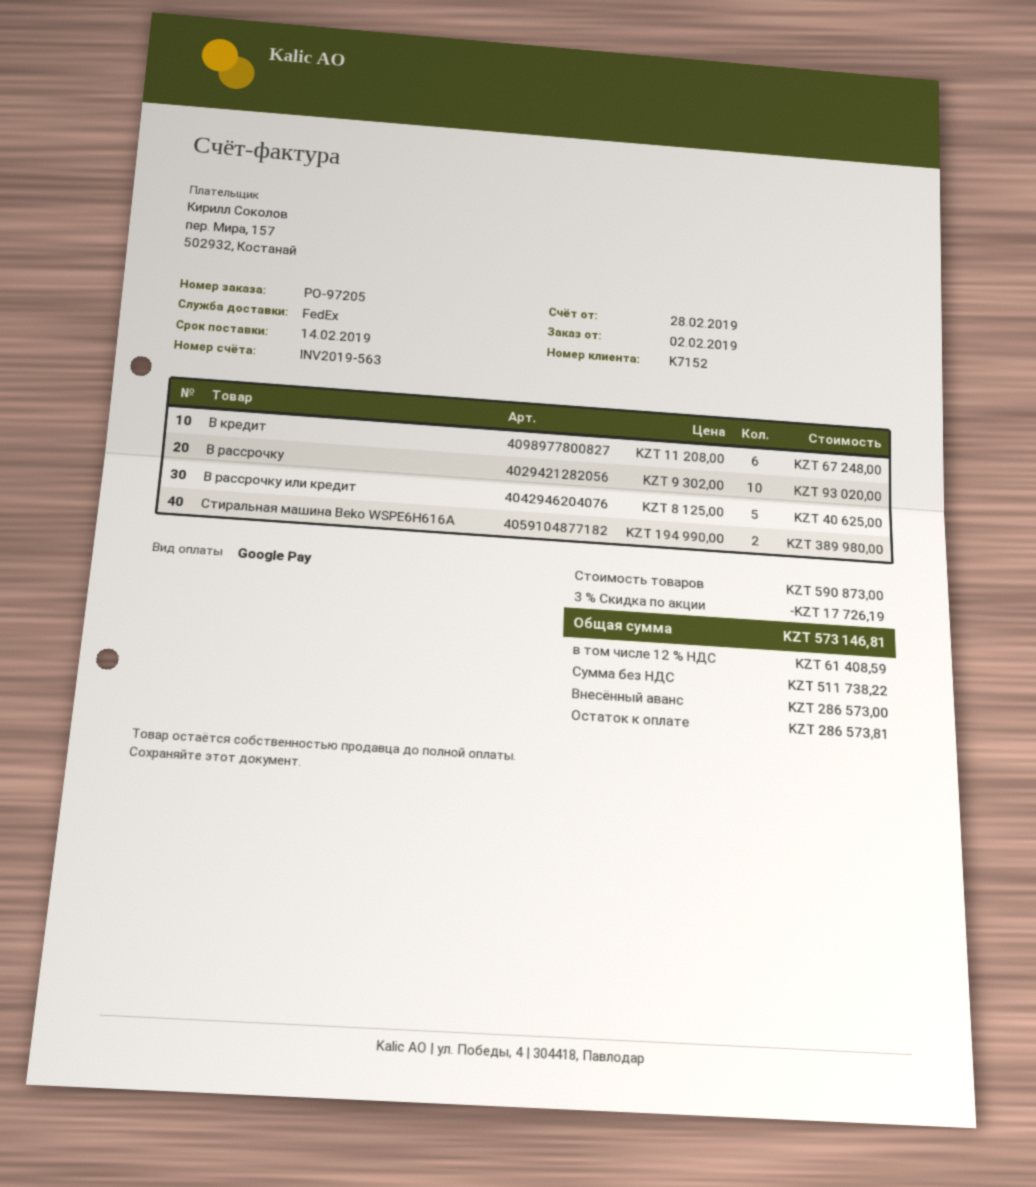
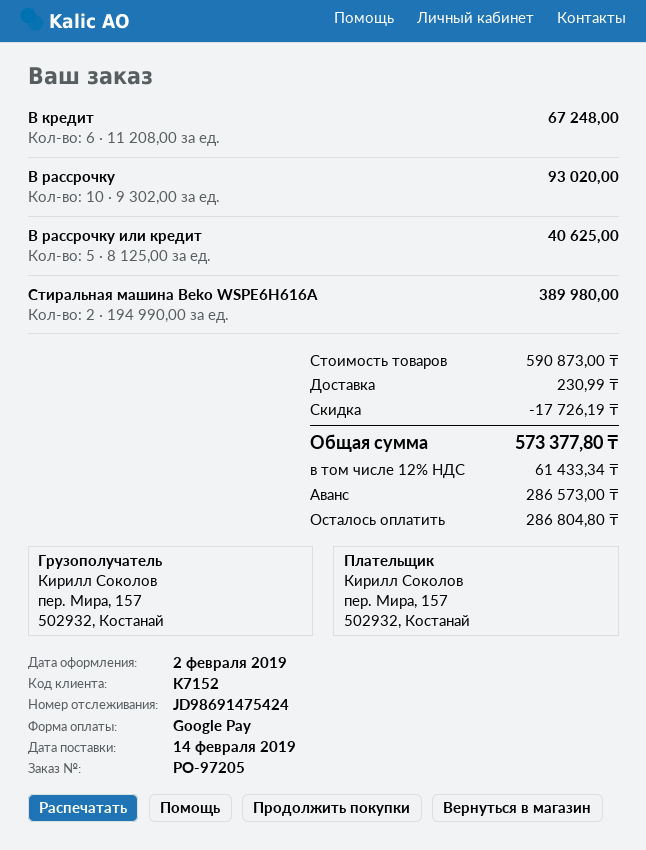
shipping: none -> 230.99
tax: 12% = 61408.59 -> 12% = 61433.34
total: 573146.81 -> 573377.80
balance: 286573.81 -> 286804.80

